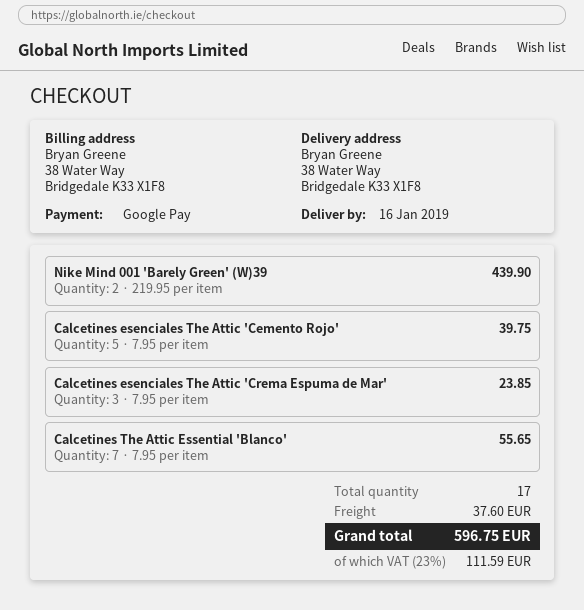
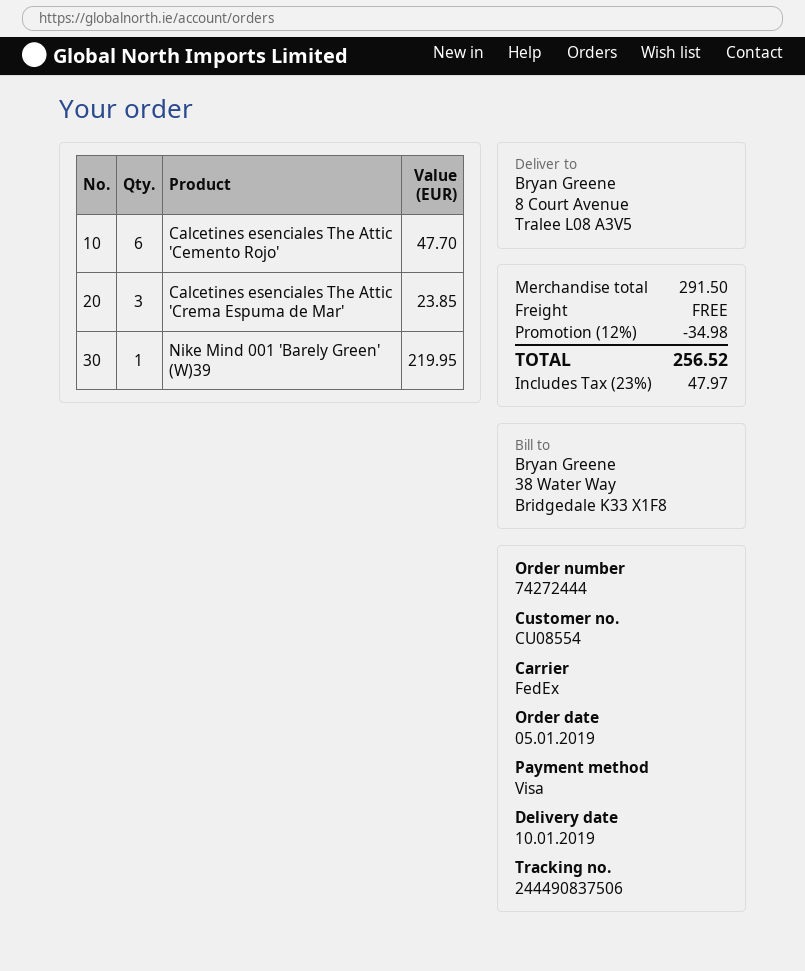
delivery date: 2019-01-16 -> 2019-01-10
payment method: Google Pay -> Visa
ship to: 38 Water Way, Bridgedale K33 X1F8 -> 8 Court Avenue, Tralee L08 A3V5
Nike Mind 001 'Barely Green' (W)39: 2 for 439.90 -> 1 for 219.95
Calcetines esenciales The Attic 'Cemento Rojo': 5 for 39.75 -> 6 for 47.70
Calcetines The Attic Essential 'Blanco': 7 for 55.65 -> none
discount: none -> 12% = 34.98
shipping: 37.60 -> 0.00
tax: 23% = 111.59 -> 23% = 47.97
total: 596.75 -> 256.52

